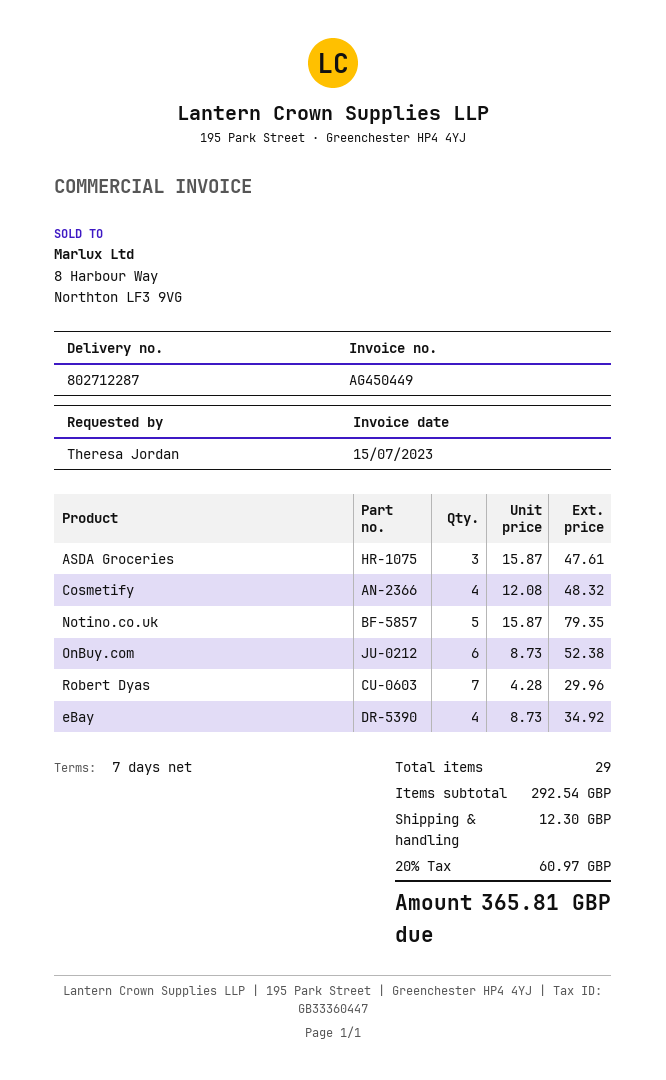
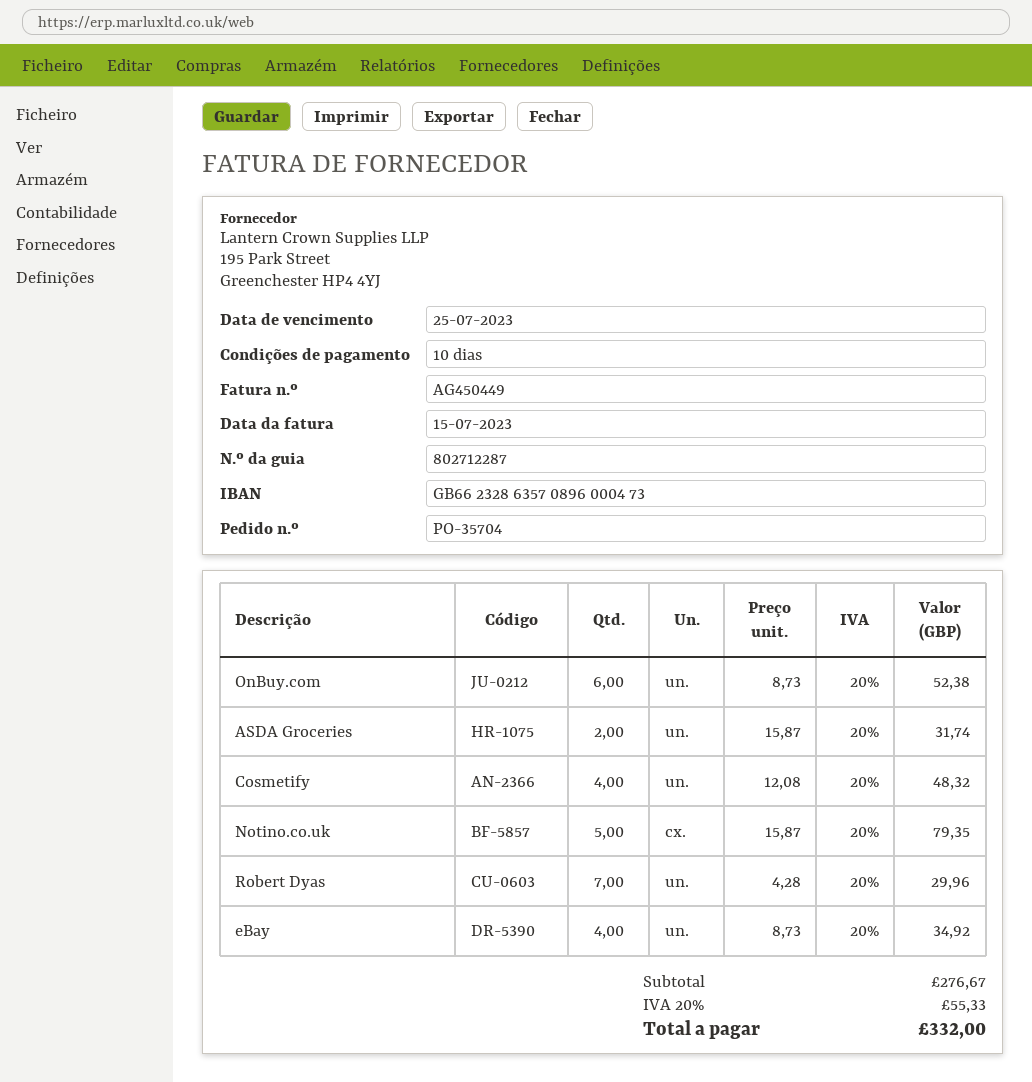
payment terms: 7 days -> 10 days
ASDA Groceries: 3 x 15.87 = 47.61 -> 2 x 15.87 = 31.74
subtotal: 292.54 -> 276.67
shipping: 12.30 -> none
tax: 20% = 60.97 -> 20% = 55.33
total: 365.81 -> 332.00

